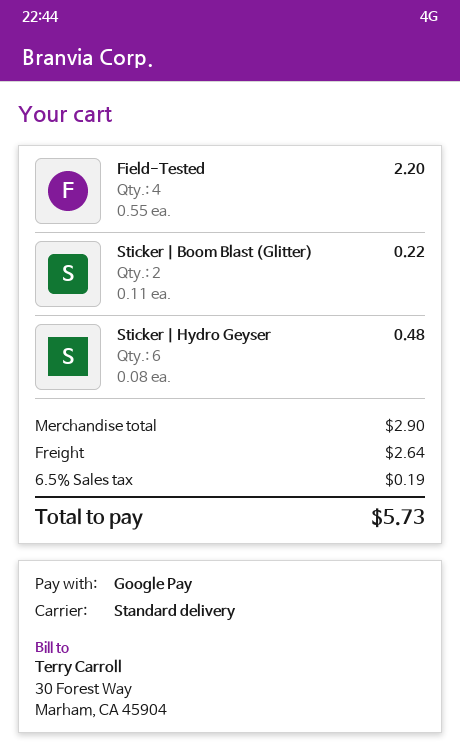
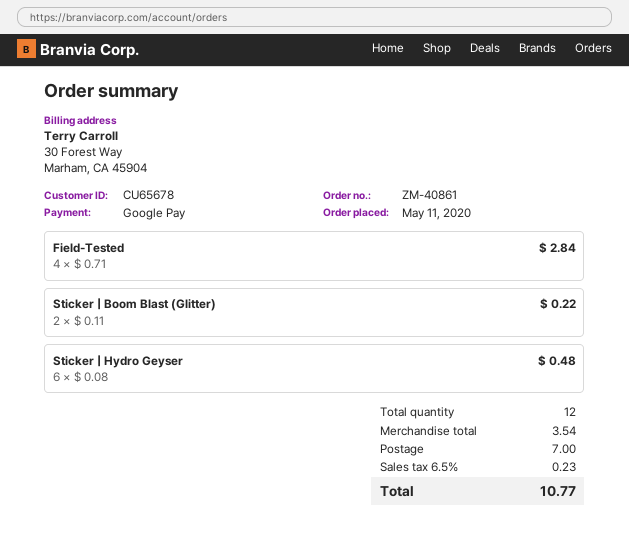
Field-Tested: 4 x 0.55 = 2.20 -> 4 x 0.71 = 2.84
subtotal: 2.90 -> 3.54
shipping: 2.64 -> 7.00
tax: 6.5% = 0.19 -> 6.5% = 0.23
total: 5.73 -> 10.77

